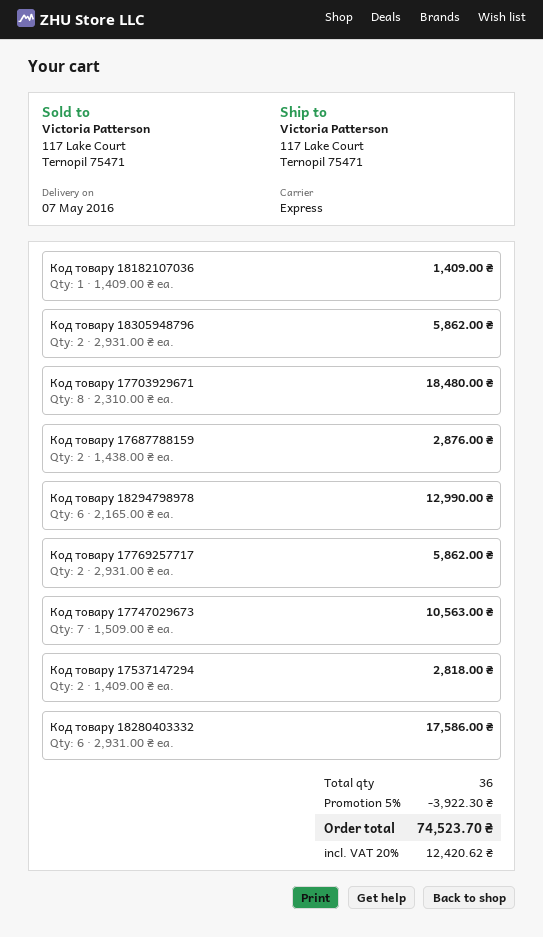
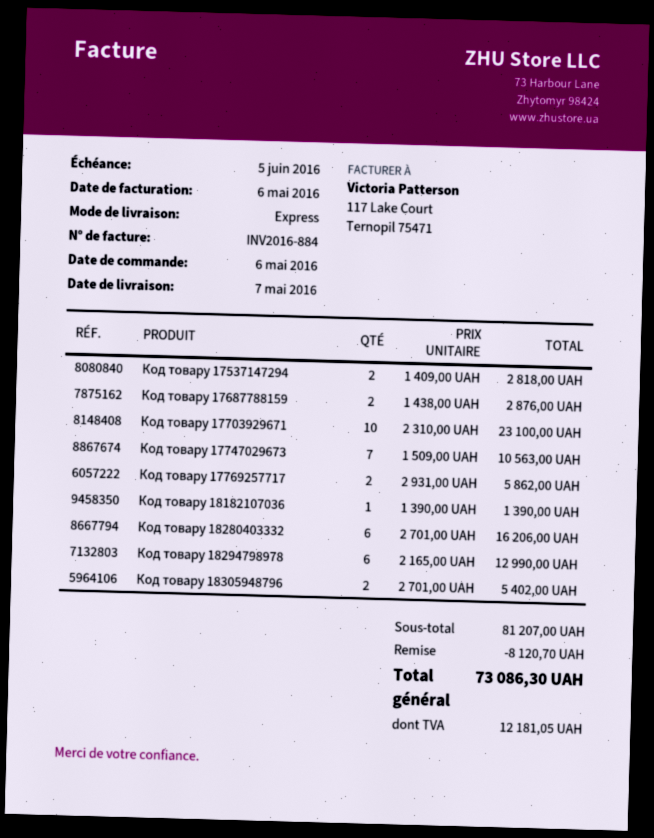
Код товару 18182107036: 1 x 1409.00 = 1409.00 -> 1 x 1390.00 = 1390.00
Код товару 18305948796: 2 x 2931.00 = 5862.00 -> 2 x 2701.00 = 5402.00
Код товару 17703929671: 8 x 2310.00 = 18480.00 -> 10 x 2310.00 = 23100.00
Код товару 18280403332: 6 x 2931.00 = 17586.00 -> 6 x 2701.00 = 16206.00
discount: 3922.30 -> 8120.70
tax: 12420.62 -> 12181.05
total: 74523.70 -> 73086.30

